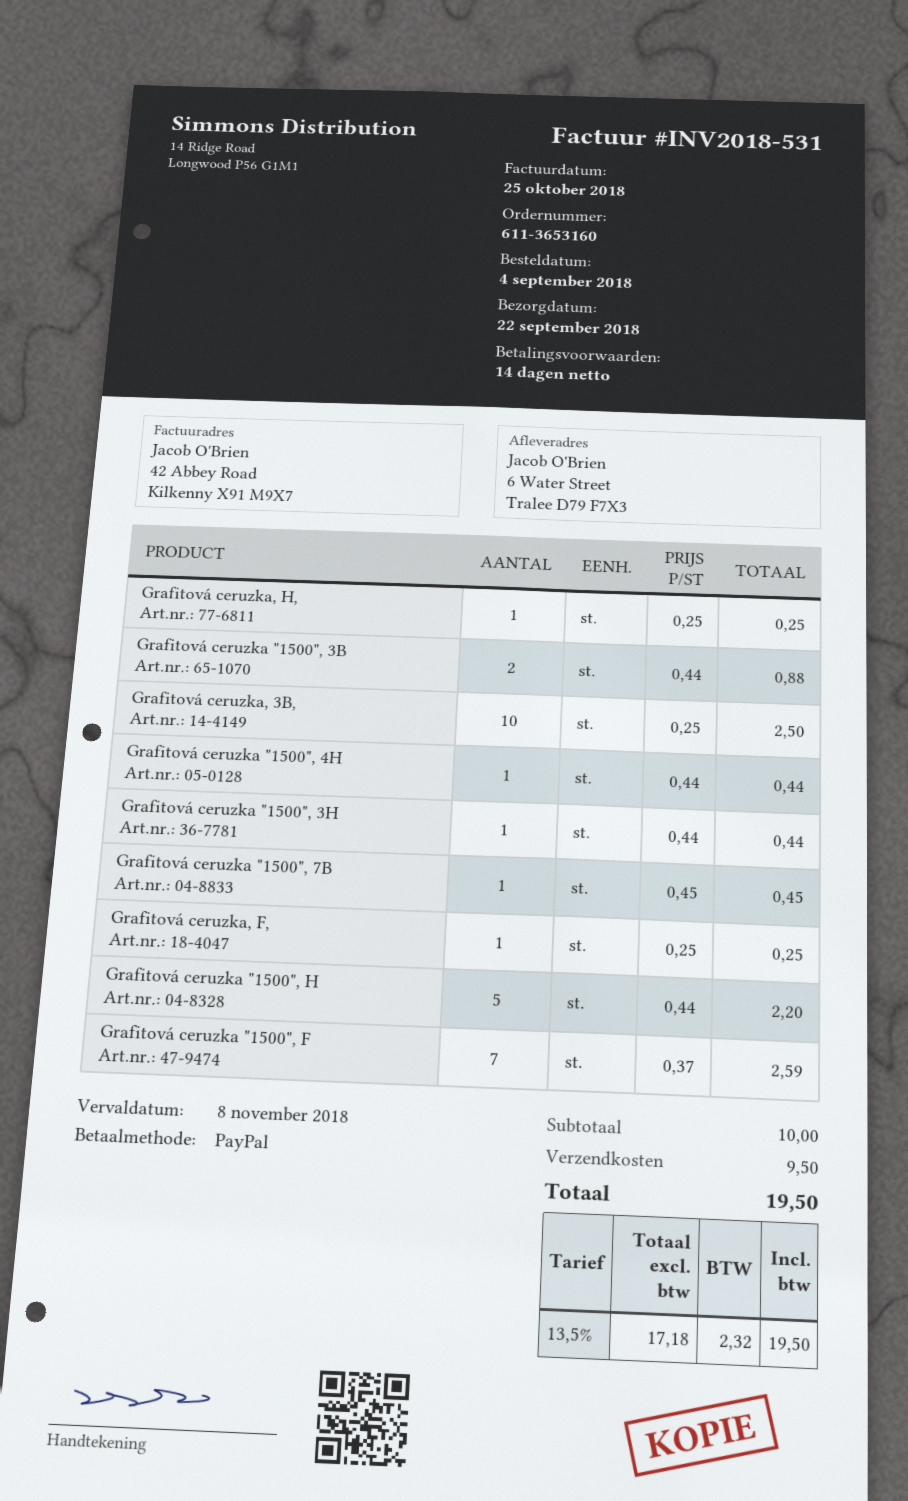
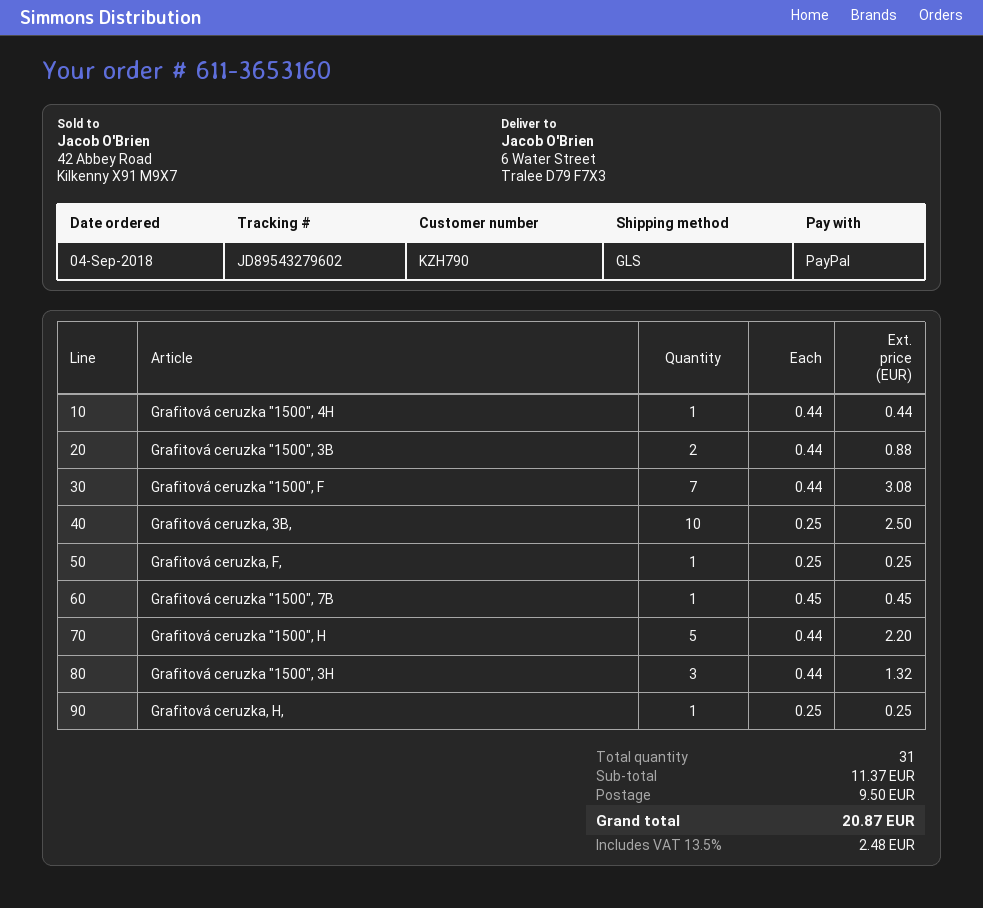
Grafitová ceruzka "1500", 3H: 1 x 0.44 = 0.44 -> 3 x 0.44 = 1.32
Grafitová ceruzka "1500", F: 7 x 0.37 = 2.59 -> 7 x 0.44 = 3.08
subtotal: 10.00 -> 11.37
tax: 13.5% = 2.32 -> 13.5% = 2.48
total: 19.50 -> 20.87

